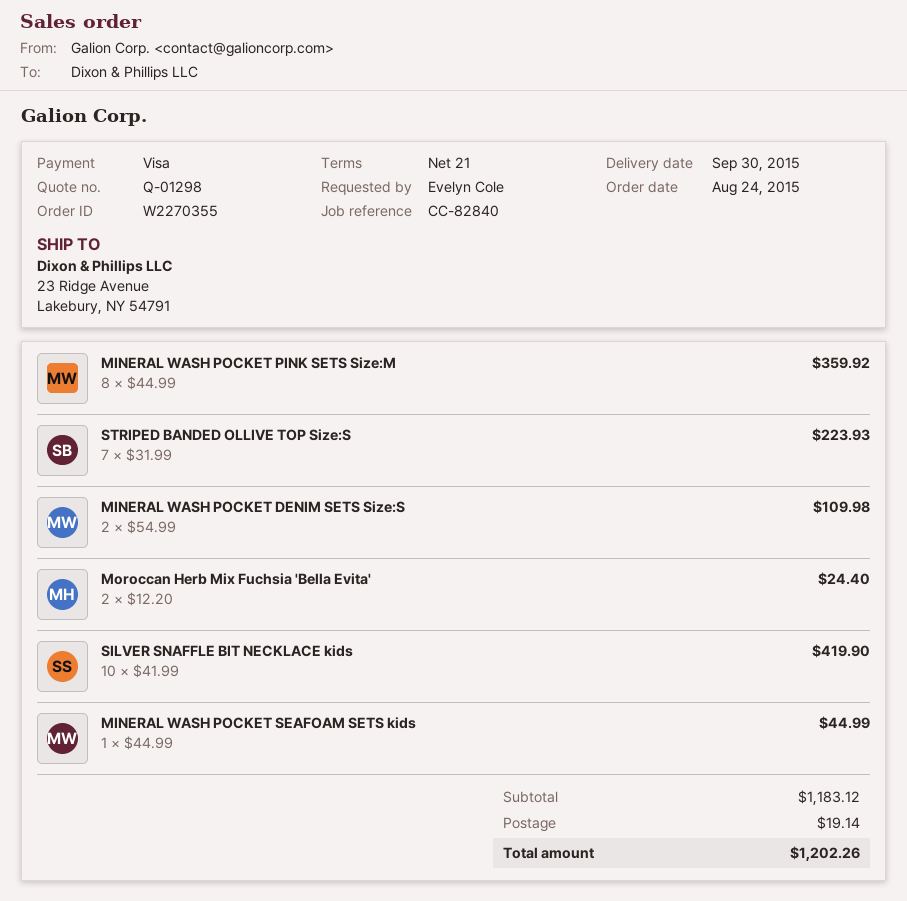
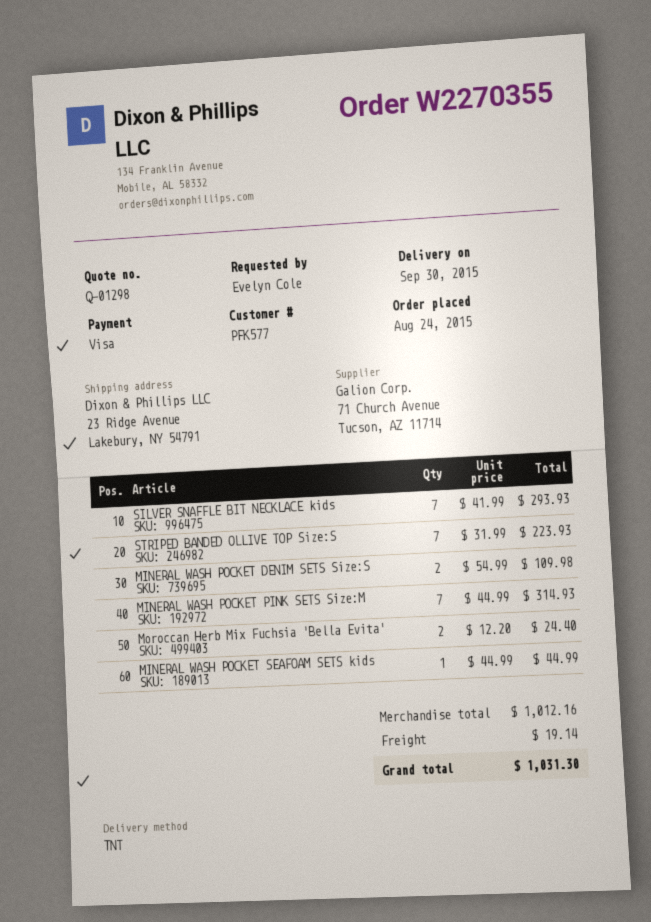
MINERAL WASH POCKET PINK SETS Size:M: 8 x 44.99 = 359.92 -> 7 x 44.99 = 314.93
SILVER SNAFFLE BIT NECKLACE kids: 10 x 41.99 = 419.90 -> 7 x 41.99 = 293.93
subtotal: 1183.12 -> 1012.16
total: 1202.26 -> 1031.30

